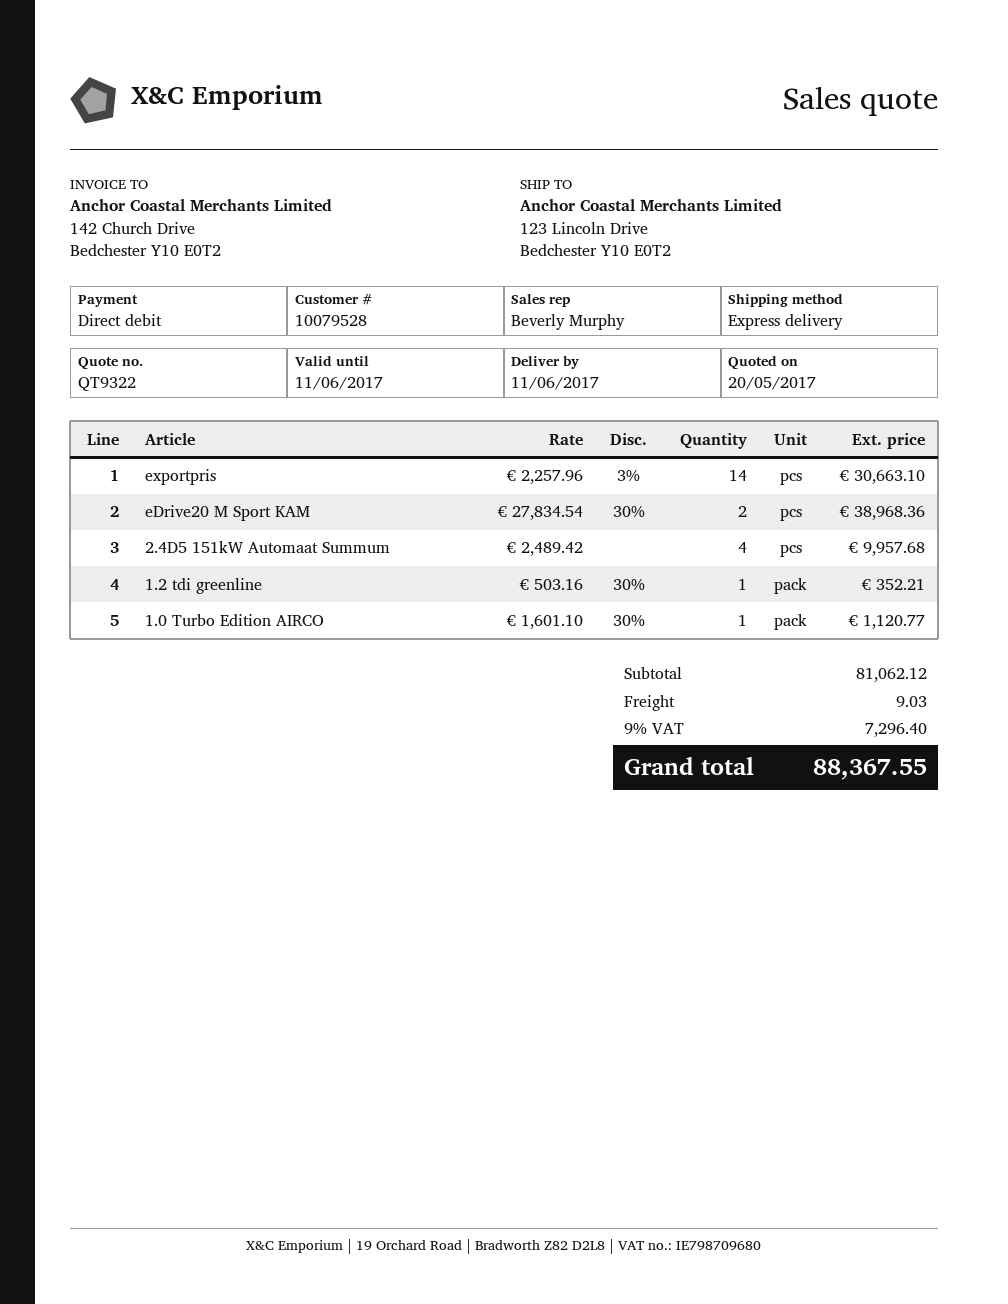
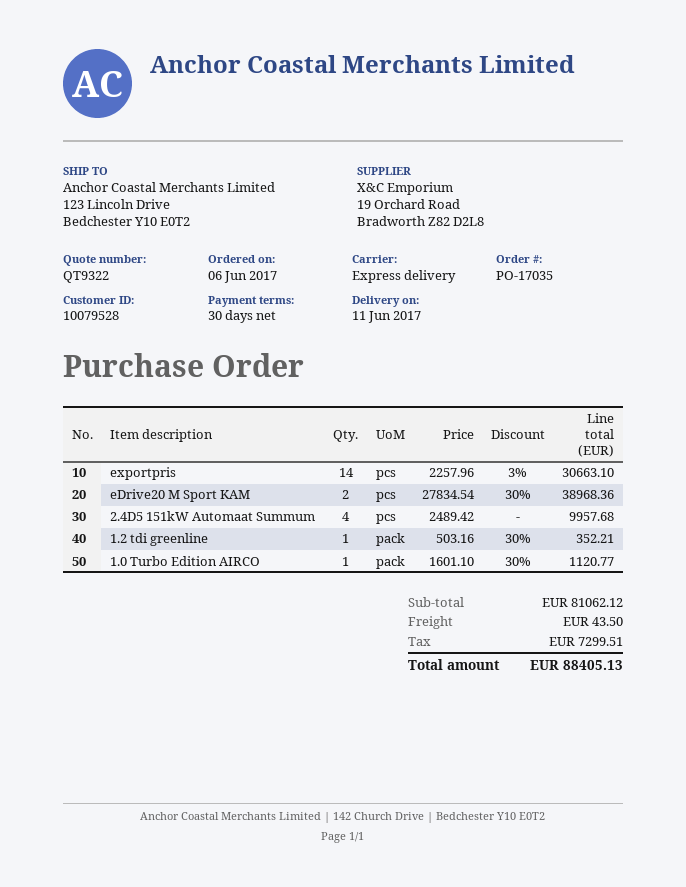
shipping: 9.03 -> 43.50
tax: 7296.40 -> 7299.51
total: 88367.55 -> 88405.13

